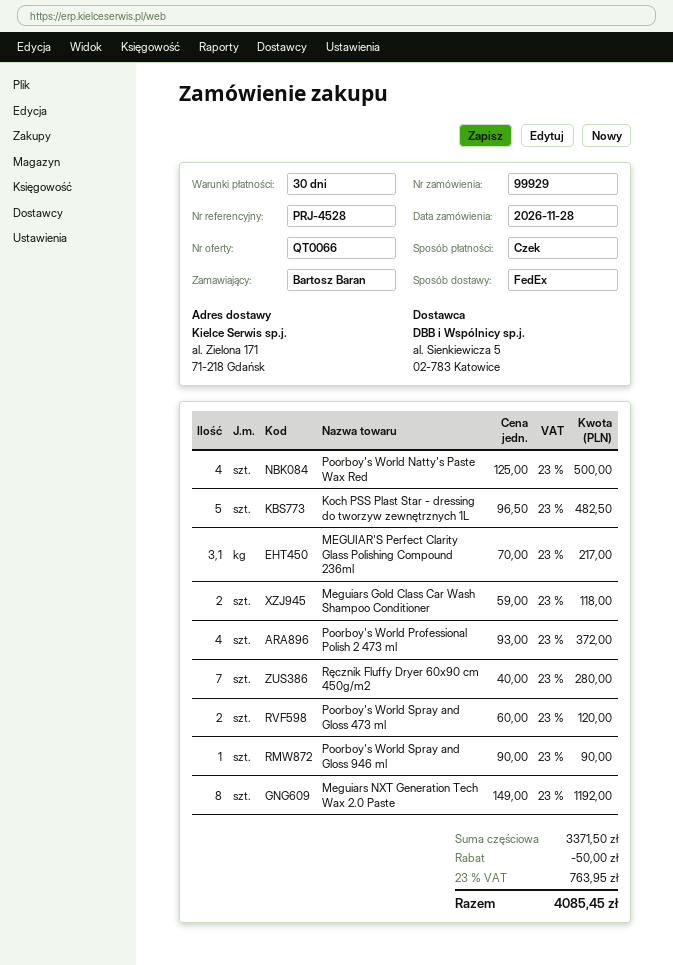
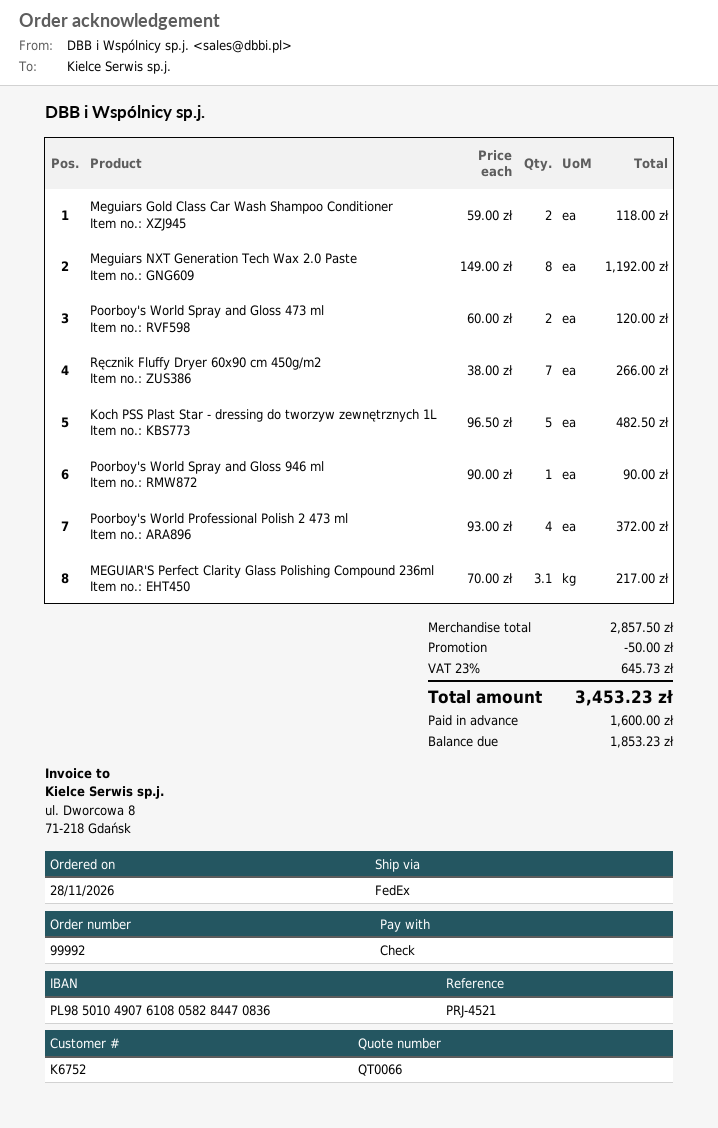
order number: 99929 -> 99992
reference: PRJ-4528 -> PRJ-4521
Poorboy's World Natty's Paste Wax Red: 4 x 125.00 = 500.00 -> none
Ręcznik Fluffy Dryer 60x90 cm 450g/m2: 7 x 40.00 = 280.00 -> 7 x 38.00 = 266.00
subtotal: 3371.50 -> 2857.50
tax: 23% = 763.95 -> 23% = 645.73
total: 4085.45 -> 3453.23

